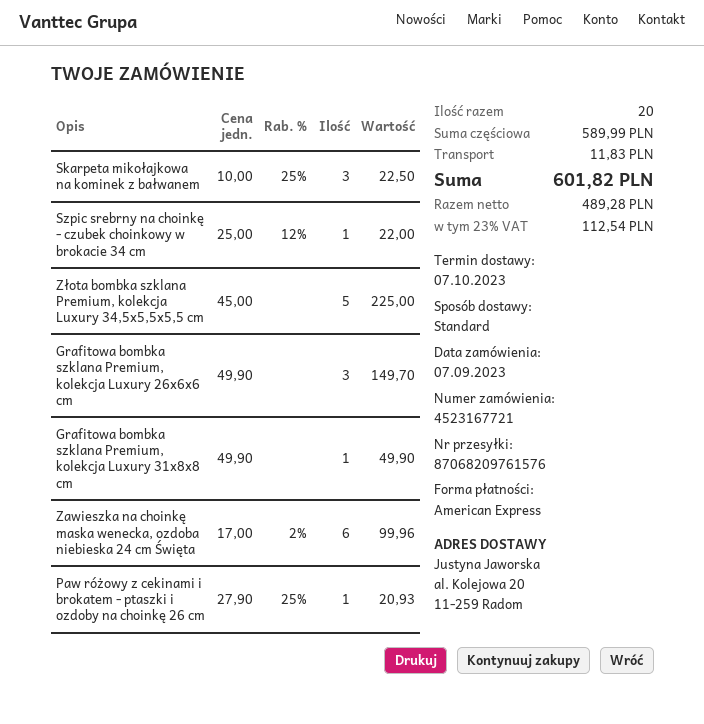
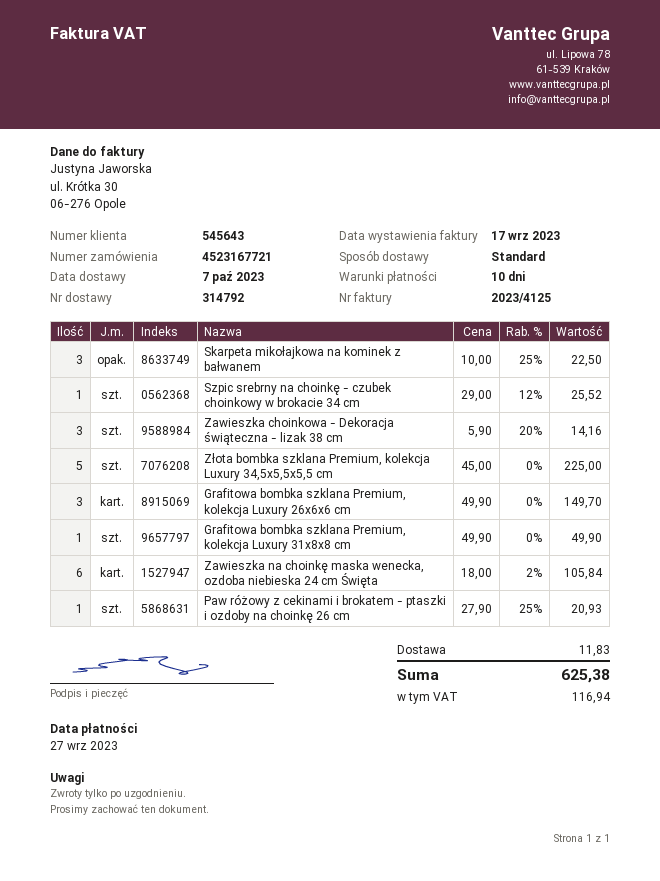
Szpic srebrny na choinkę - czubek choinkowy w brokacie 34 cm: 1 x 25.00 - 12% = 22.00 -> 1 x 29.00 - 12% = 25.52
Zawieszka na choinkę maska wenecka, ozdoba niebieska 24 cm Święta: 6 x 17.00 - 2% = 99.96 -> 6 x 18.00 - 2% = 105.84
Zawieszka choinkowa - Dekoracja świąteczna - lizak 38 cm: none -> 3 x 5.90 - 20% = 14.16
tax: 112.54 -> 116.94
total: 601.82 -> 625.38

